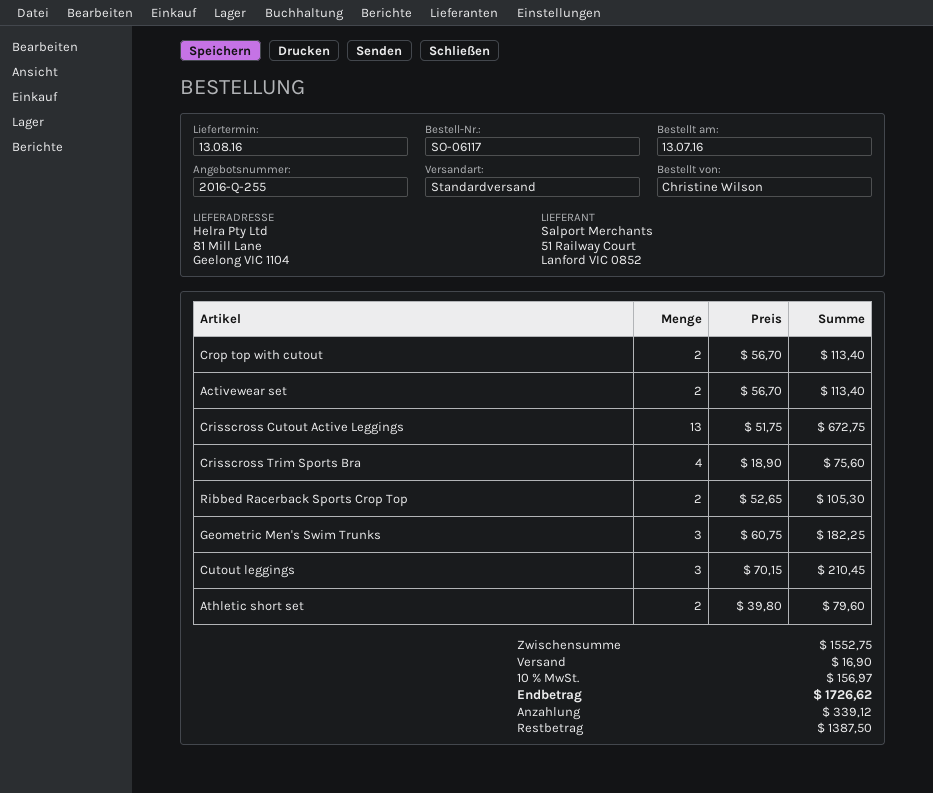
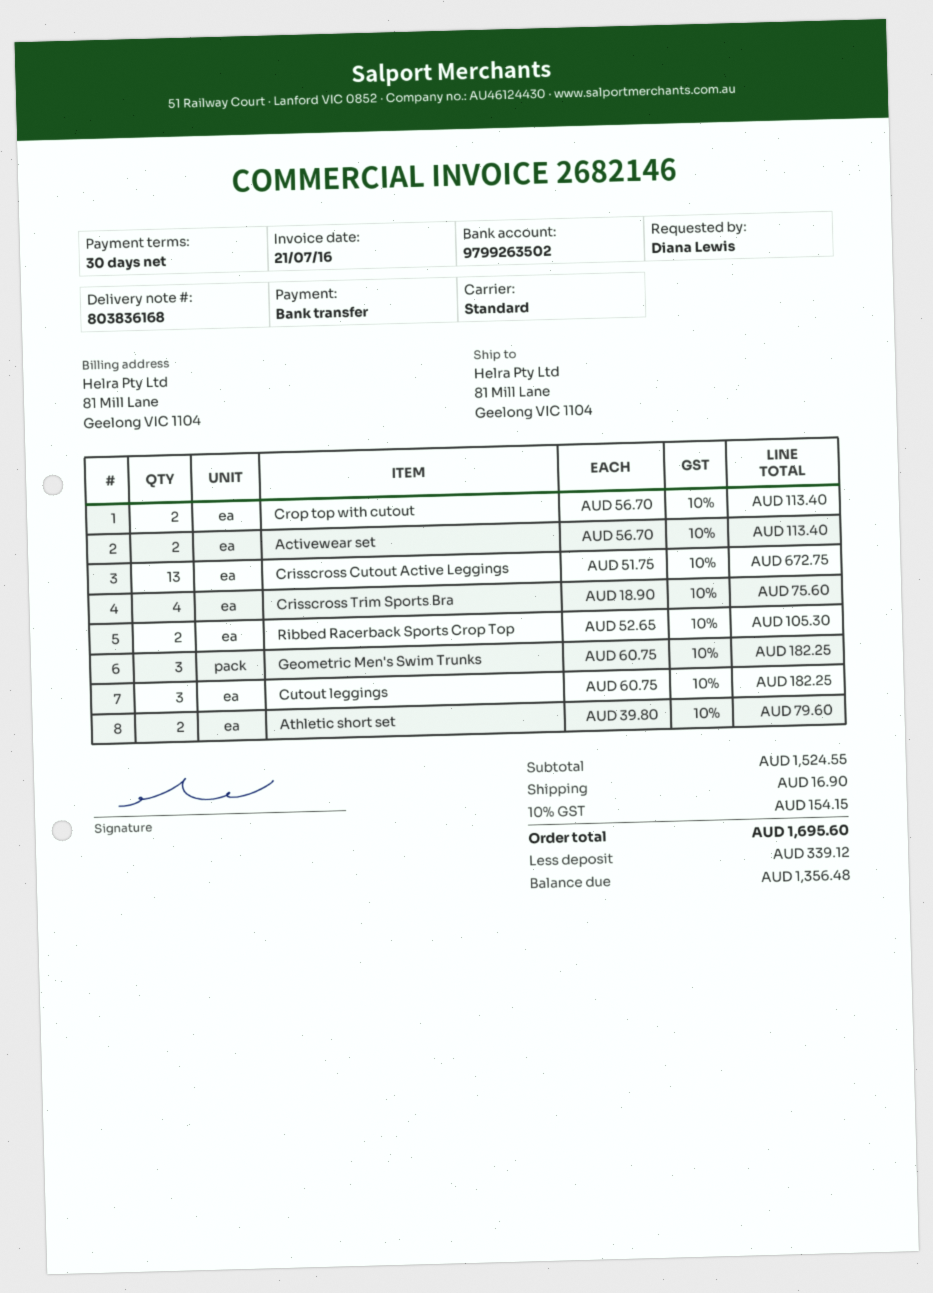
ordered by: Christine Wilson -> Diana Lewis
Cutout leggings: 3 x 70.15 = 210.45 -> 3 x 60.75 = 182.25
subtotal: 1552.75 -> 1524.55
tax: 10% = 156.97 -> 10% = 154.15
total: 1726.62 -> 1695.60
balance: 1387.50 -> 1356.48

